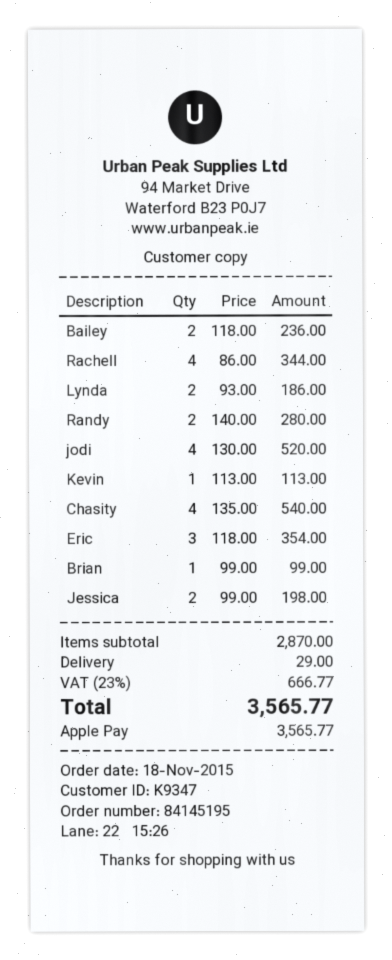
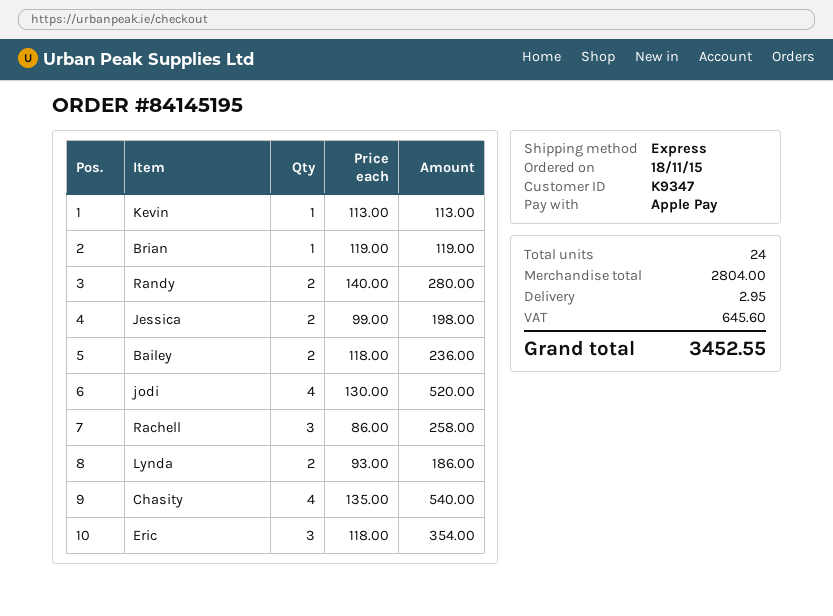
Rachell: 4 x 86.00 = 344.00 -> 3 x 86.00 = 258.00
Brian: 1 x 99.00 = 99.00 -> 1 x 119.00 = 119.00
subtotal: 2870.00 -> 2804.00
shipping: 29.00 -> 2.95
tax: 666.77 -> 645.60
total: 3565.77 -> 3452.55

